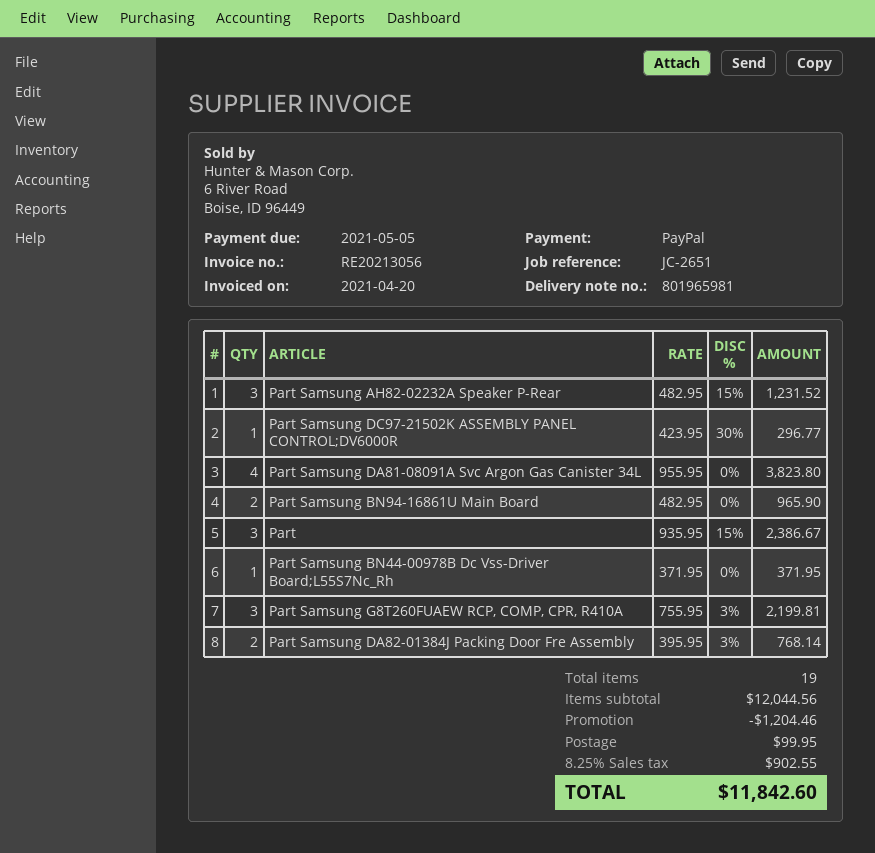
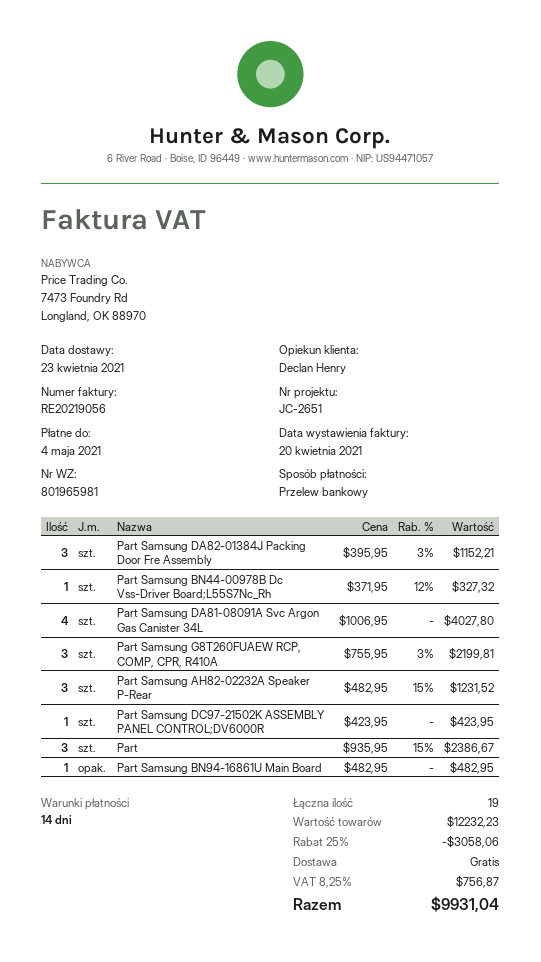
invoice number: RE20213056 -> RE20219056
due date: 2021-05-05 -> 2021-05-04
payment method: PayPal -> bank transfer
Part Samsung DC97-21502K ASSEMBLY PANEL CONTROL;DV6000R: 1 x 423.95 - 30% = 296.77 -> 1 x 423.95 = 423.95
Part Samsung DA81-08091A Svc Argon Gas Canister 34L: 4 x 955.95 = 3823.80 -> 4 x 1006.95 = 4027.80
Part Samsung BN94-16861U Main Board: 2 x 482.95 = 965.90 -> 1 x 482.95 = 482.95
Part Samsung BN44-00978B Dc Vss-Driver Board;L55S7Nc_Rh: 1 x 371.95 = 371.95 -> 1 x 371.95 - 12% = 327.32
Part Samsung DA82-01384J Packing Door Fre Assembly: 2 x 395.95 - 3% = 768.14 -> 3 x 395.95 - 3% = 1152.21
subtotal: 12044.56 -> 12232.23
discount: 1204.46 -> 3058.06
shipping: 99.95 -> 0.00
tax: 8.25% = 902.55 -> 8.25% = 756.87
total: 11842.60 -> 9931.04

